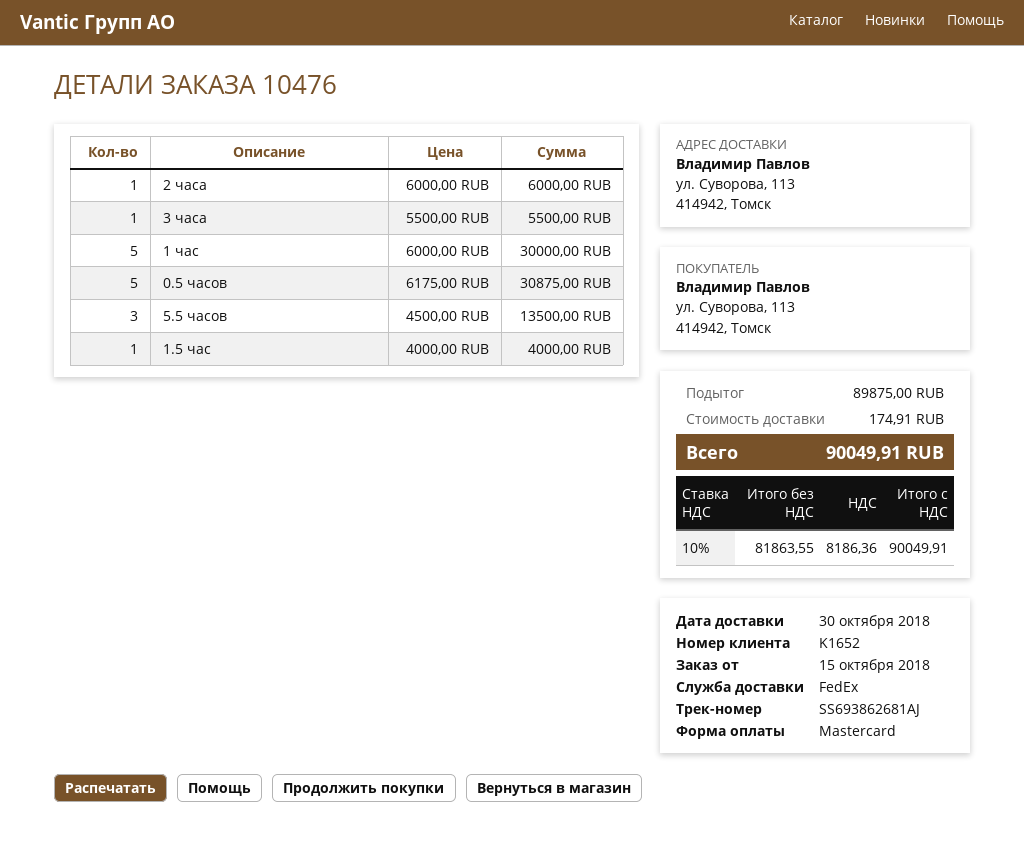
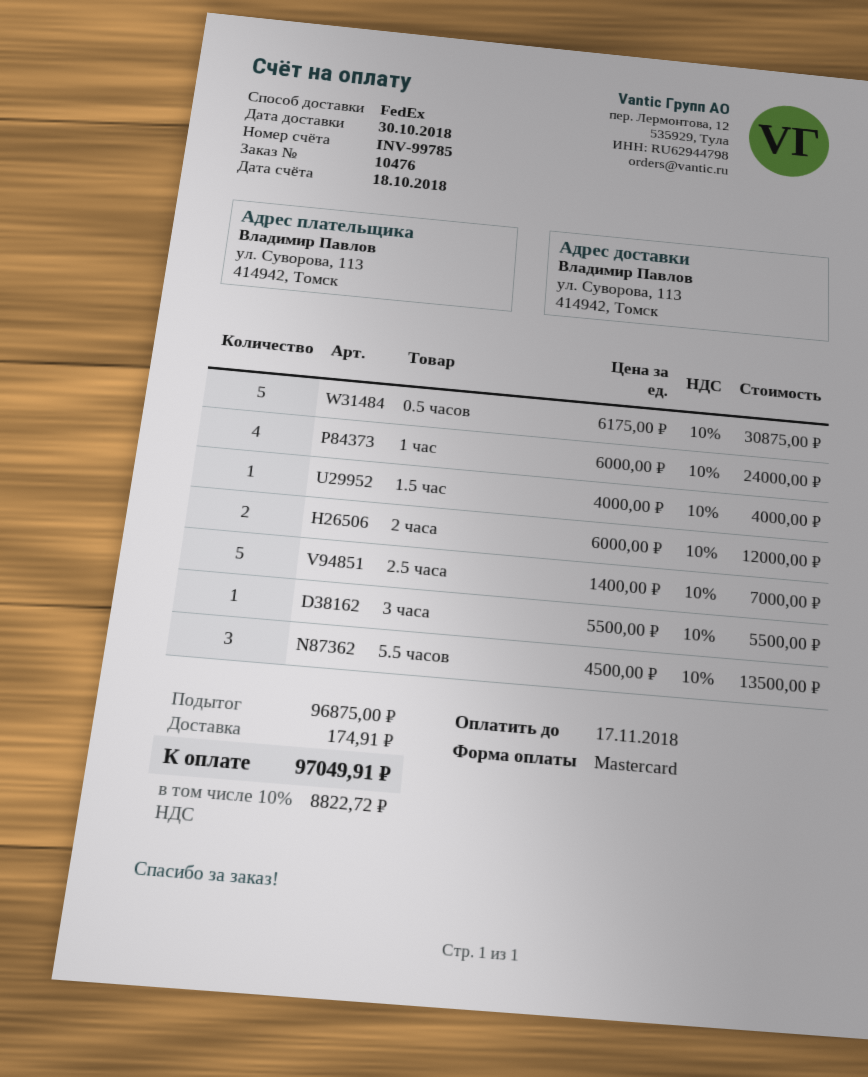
2 часа: 1 x 6000.00 = 6000.00 -> 2 x 6000.00 = 12000.00
1 час: 5 x 6000.00 = 30000.00 -> 4 x 6000.00 = 24000.00
2.5 часа: none -> 5 x 1400.00 = 7000.00
subtotal: 89875.00 -> 96875.00
tax: 10% = 8186.36 -> 10% = 8822.72
total: 90049.91 -> 97049.91

